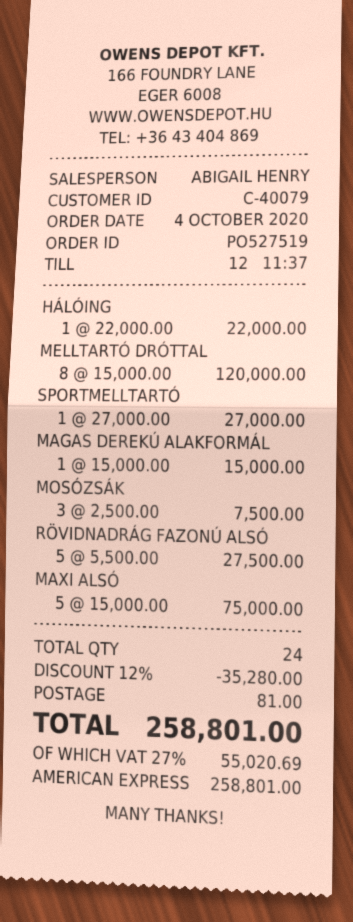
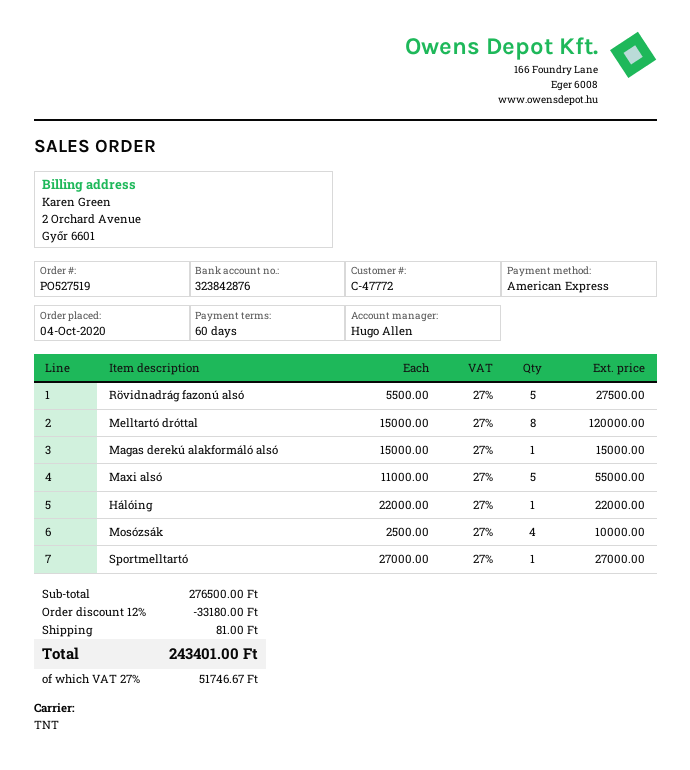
customer number: C-40079 -> C-47772
sales rep: ABIGAIL HENRY -> Hugo Allen
MOSÓZSÁK: 3 x 2500.00 = 7500.00 -> 4 x 2500.00 = 10000.00
MAXI ALSÓ: 5 x 15000.00 = 75000.00 -> 5 x 11000.00 = 55000.00
discount: 12% = 35280.00 -> 12% = 33180.00
tax: 27% = 55020.69 -> 27% = 51746.67
total: 258801.00 -> 243401.00

